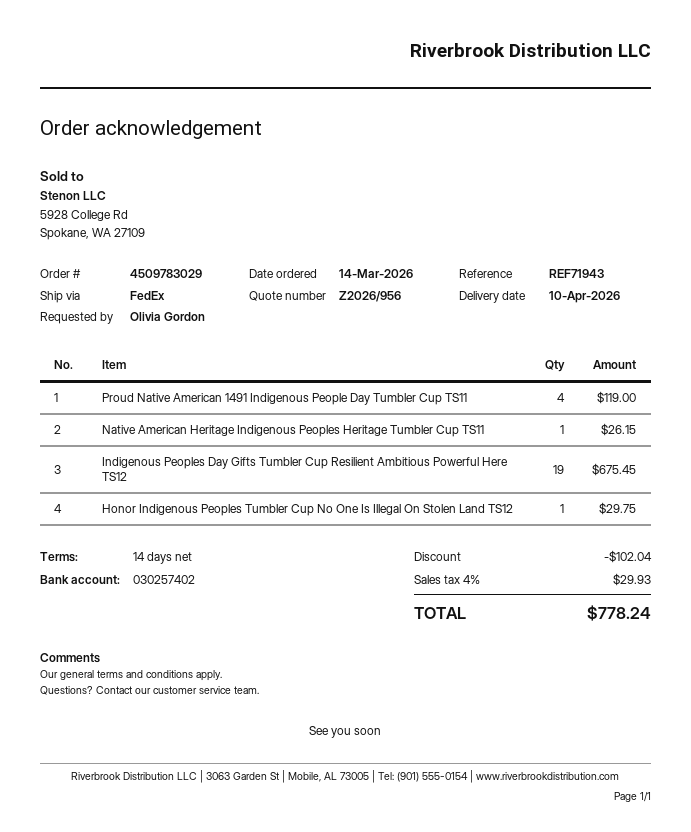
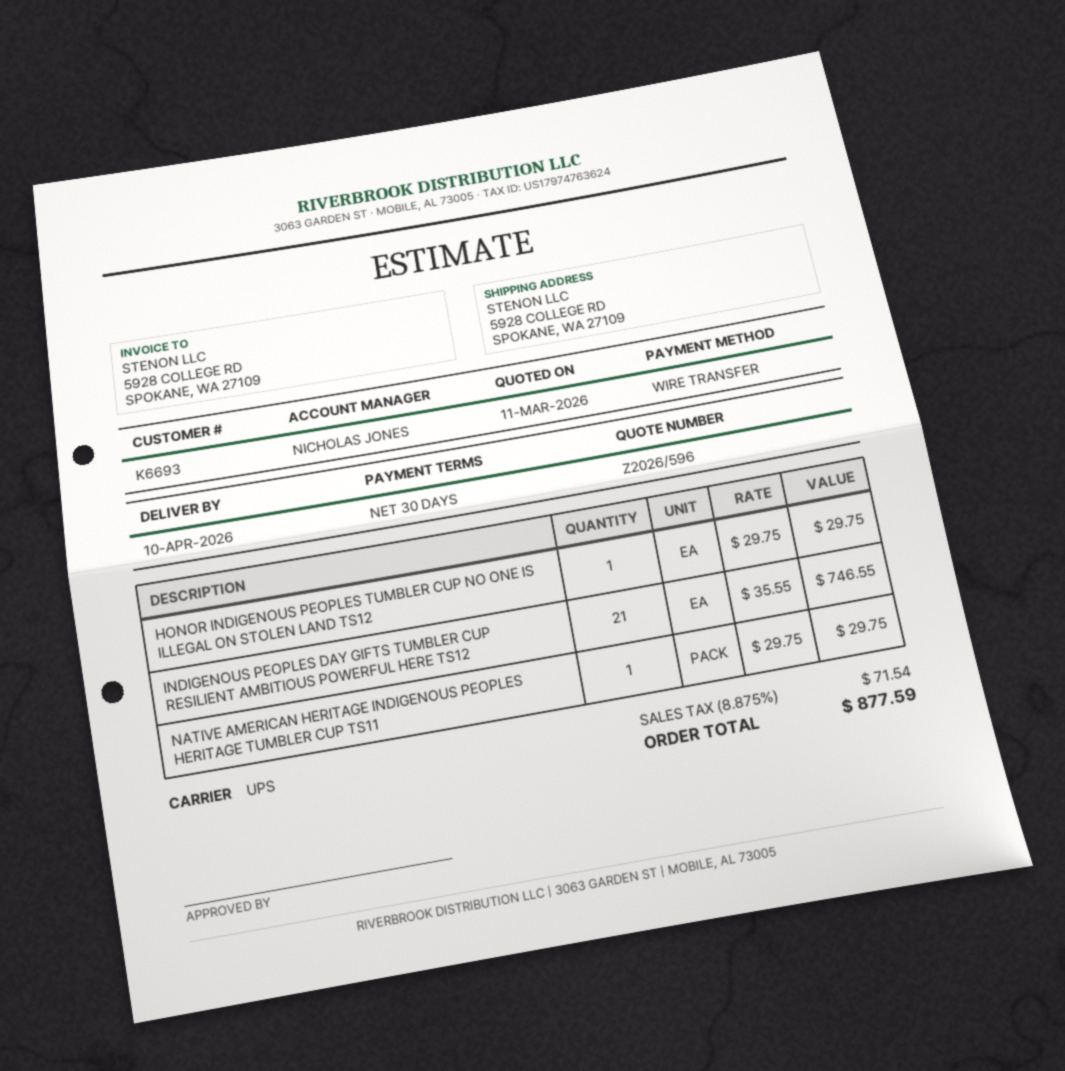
quote number: Z2026/956 -> Z2026/596
payment terms: 14 days -> 30 days
shipping method: FedEx -> UPS
Proud Native American 1491 Indigenous People Day Tumbler Cup TS11: 4 for 119.00 -> none
Native American Heritage Indigenous Peoples Heritage Tumbler Cup TS11: 1 for 26.15 -> 1 for 29.75
Indigenous Peoples Day Gifts Tumbler Cup Resilient Ambitious Powerful Here TS12: 19 for 675.45 -> 21 for 746.55
discount: 102.04 -> none
tax: 4% = 29.93 -> 8.875% = 71.54
total: 778.24 -> 877.59

